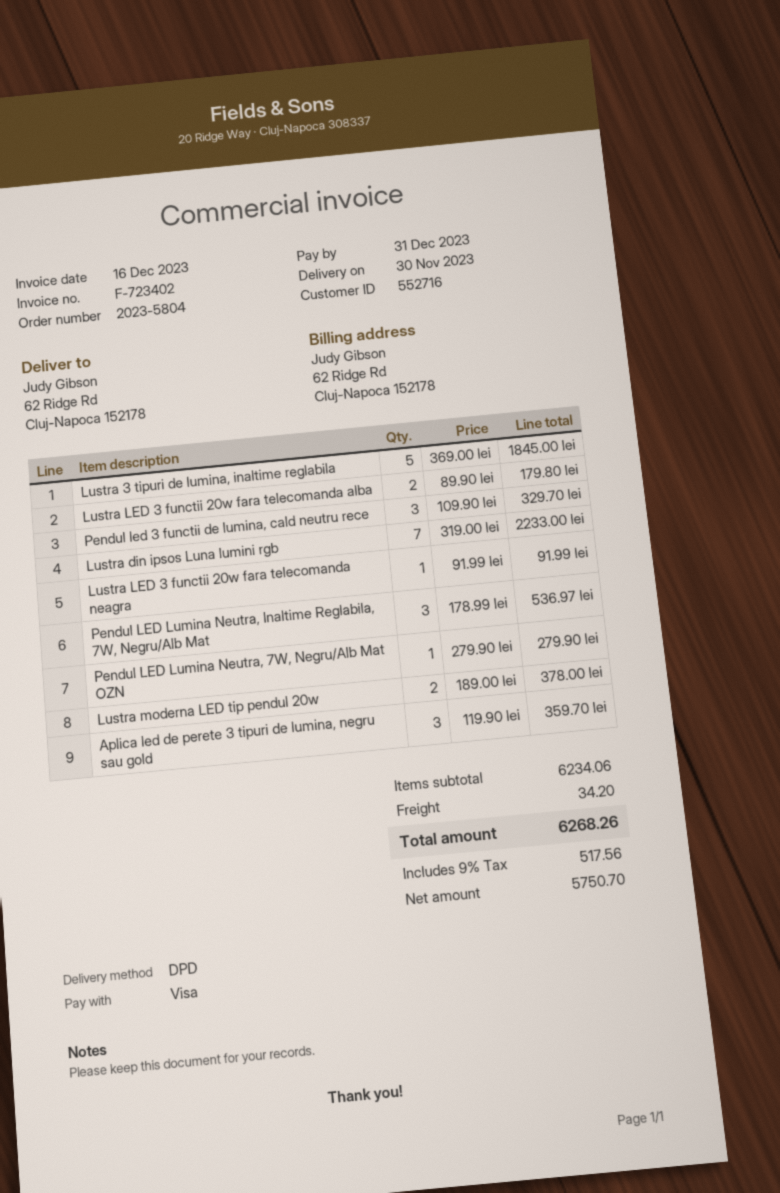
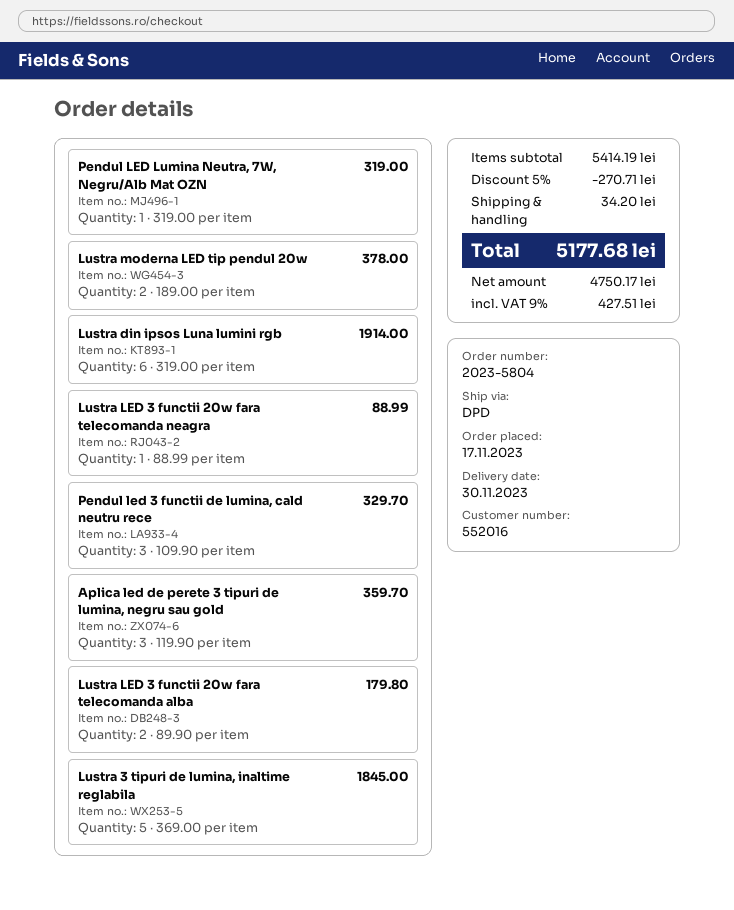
customer number: 552716 -> 552016
Lustra din ipsos Luna lumini rgb: 7 x 319.00 = 2233.00 -> 6 x 319.00 = 1914.00
Lustra LED 3 functii 20w fara telecomanda neagra: 1 x 91.99 = 91.99 -> 1 x 88.99 = 88.99
Pendul LED Lumina Neutra, Inaltime Reglabila, 7W, Negru/Alb Mat: 3 x 178.99 = 536.97 -> none
Pendul LED Lumina Neutra, 7W, Negru/Alb Mat OZN: 1 x 279.90 = 279.90 -> 1 x 319.00 = 319.00
subtotal: 6234.06 -> 5414.19
discount: none -> 5% = 270.71
net: 5750.70 -> 4750.17
tax: 9% = 517.56 -> 9% = 427.51
total: 6268.26 -> 5177.68

